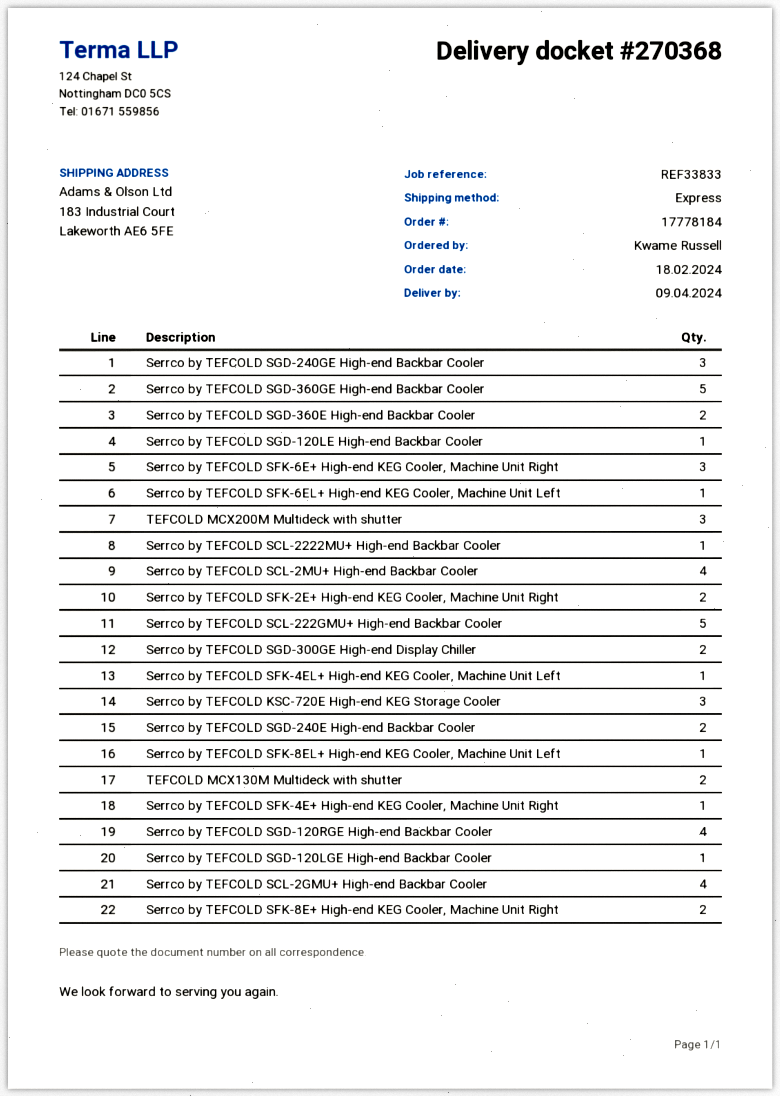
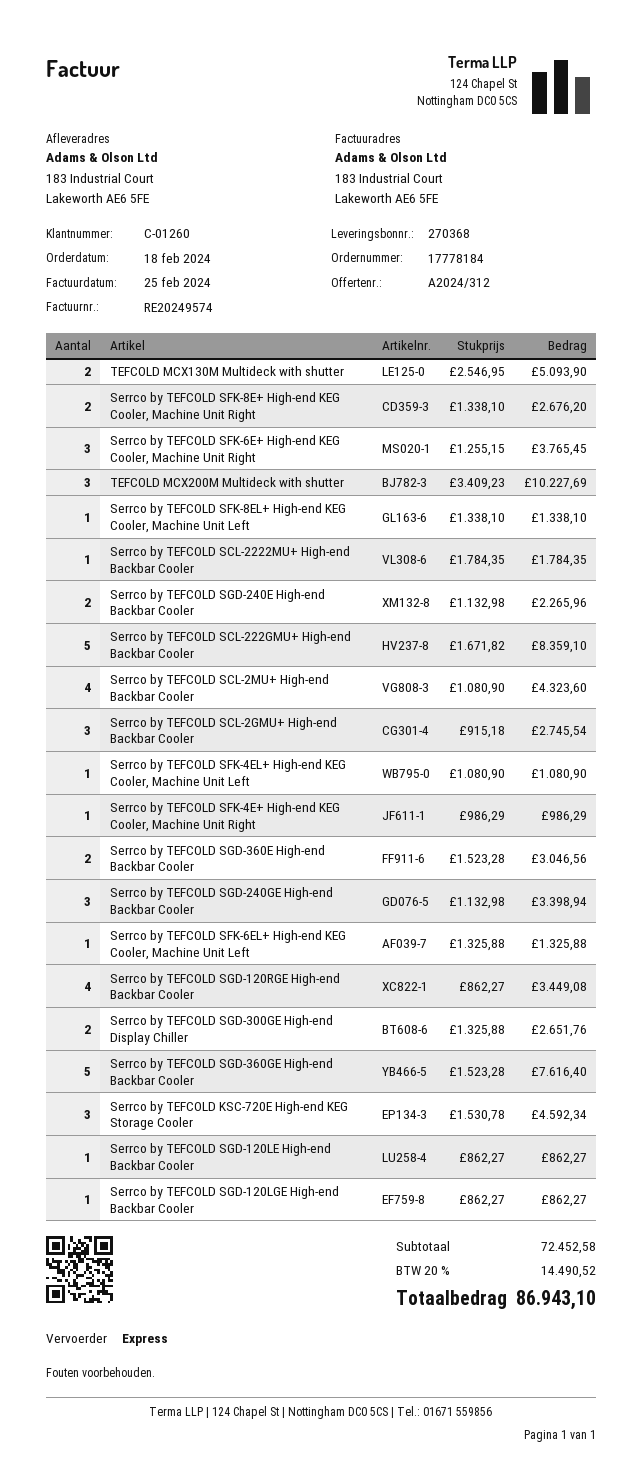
Serrco by TEFCOLD SFK-2E+ High-end KEG Cooler, Machine Unit Right: 2 -> none
Serrco by TEFCOLD SCL-2GMU+ High-end Backbar Cooler: 4 -> 3

